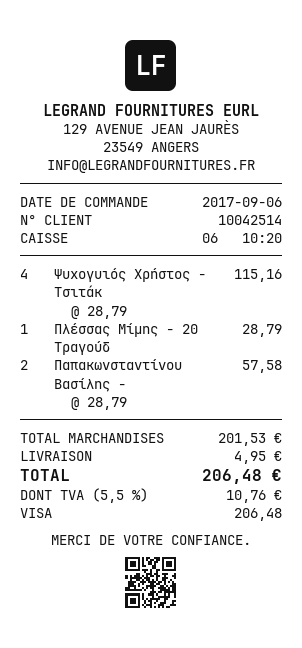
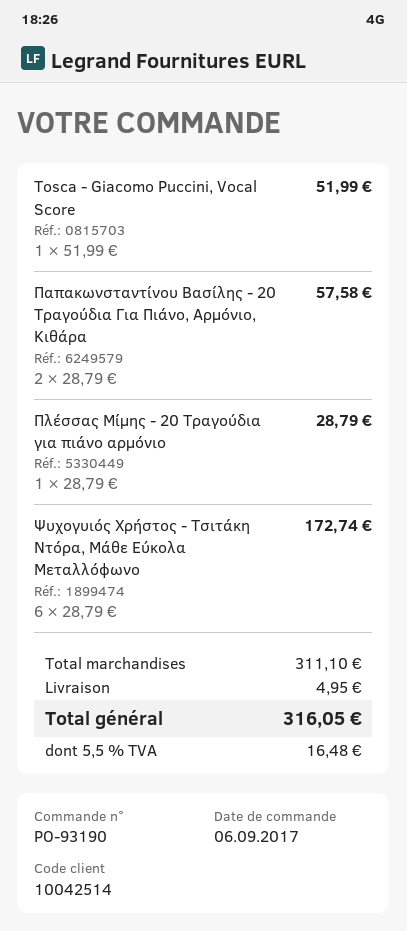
Ψυχογυιός Χρήστος - Τσιτάκ: 4 x 28.79 = 115.16 -> 6 x 28.79 = 172.74
Tosca - Giacomo Puccini, Vocal Score: none -> 1 x 51.99 = 51.99
subtotal: 201.53 -> 311.10
tax: 5.5% = 10.76 -> 5.5% = 16.48
total: 206.48 -> 316.05

